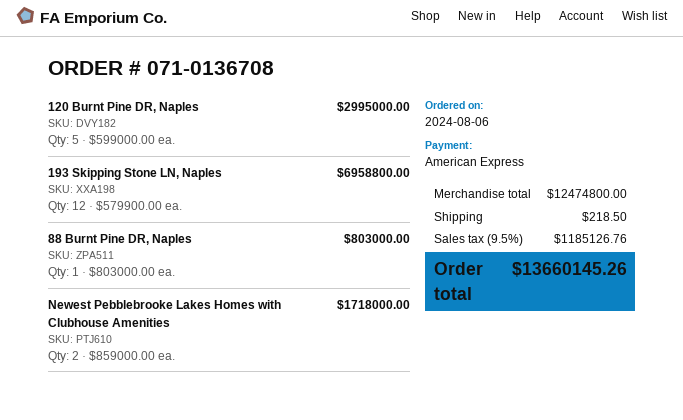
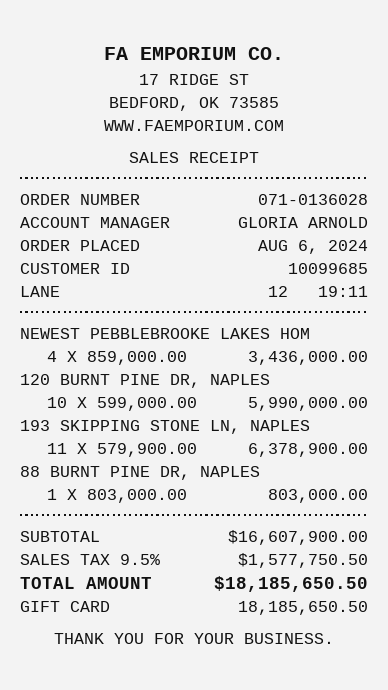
order number: 071-0136708 -> 071-0136028
payment method: American Express -> gift card
120 Burnt Pine DR, Naples: 5 x 599000.00 = 2995000.00 -> 10 x 599000.00 = 5990000.00
193 Skipping Stone LN, Naples: 12 x 579900.00 = 6958800.00 -> 11 x 579900.00 = 6378900.00
Newest Pebblebrooke Lakes Homes with Clubhouse Amenities: 2 x 859000.00 = 1718000.00 -> 4 x 859000.00 = 3436000.00
subtotal: 12474800.00 -> 16607900.00
shipping: 218.50 -> none
tax: 9.5% = 1185126.76 -> 9.5% = 1577750.50
total: 13660145.26 -> 18185650.50

